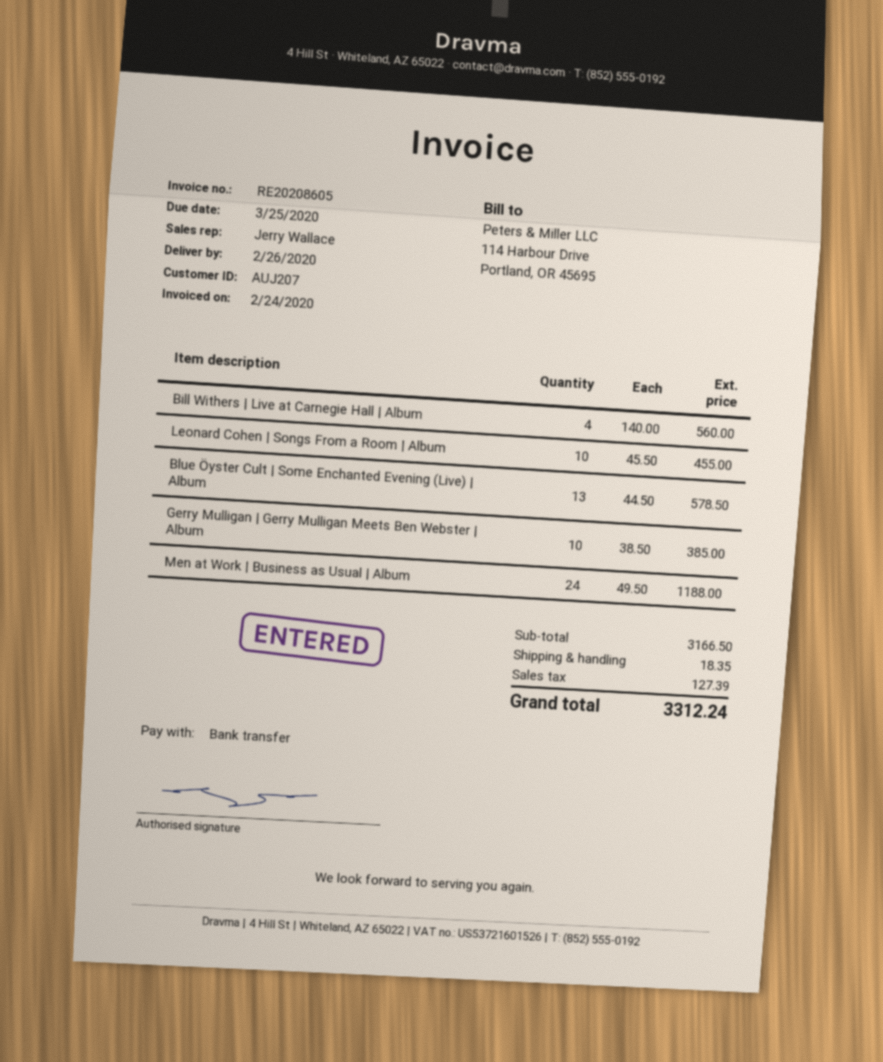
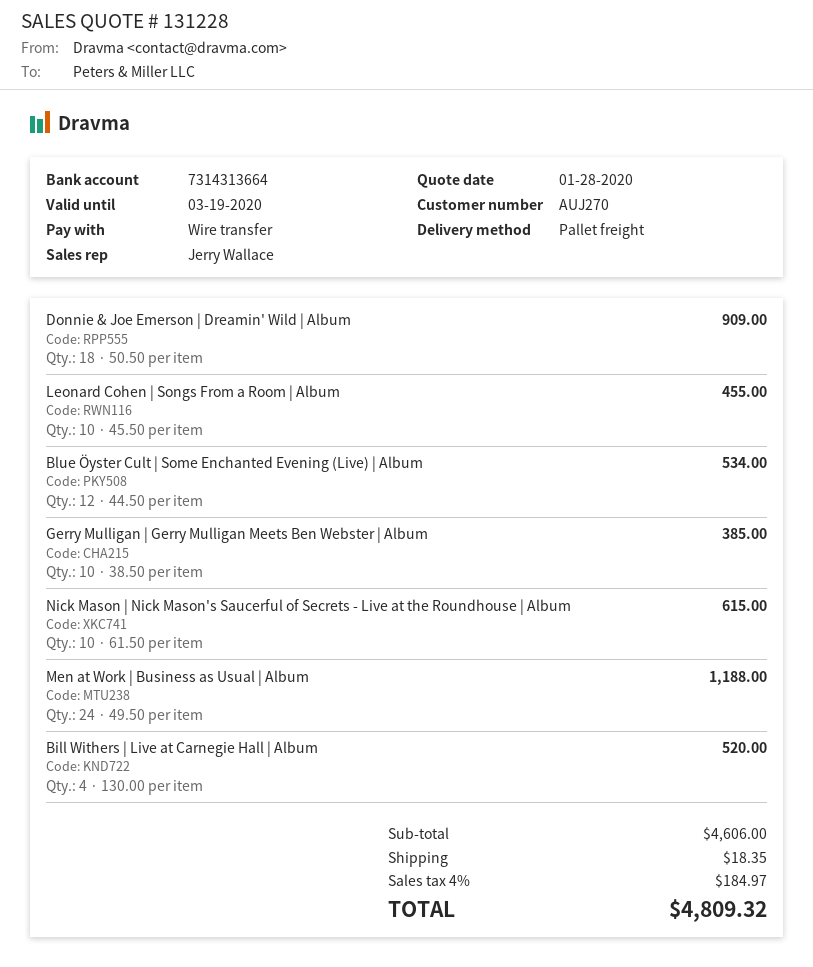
customer number: AUJ207 -> AUJ270
Bill Withers | Live at Carnegie Hall | Album: 4 x 140.00 = 560.00 -> 4 x 130.00 = 520.00
Blue Öyster Cult | Some Enchanted Evening (Live) | Album: 13 x 44.50 = 578.50 -> 12 x 44.50 = 534.00
Donnie & Joe Emerson | Dreamin' Wild | Album: none -> 18 x 50.50 = 909.00
Nick Mason | Nick Mason's Saucerful of Secrets - Live at the Roundhouse | Album: none -> 10 x 61.50 = 615.00
subtotal: 3166.50 -> 4606.00
tax: 127.39 -> 184.97
total: 3312.24 -> 4809.32

